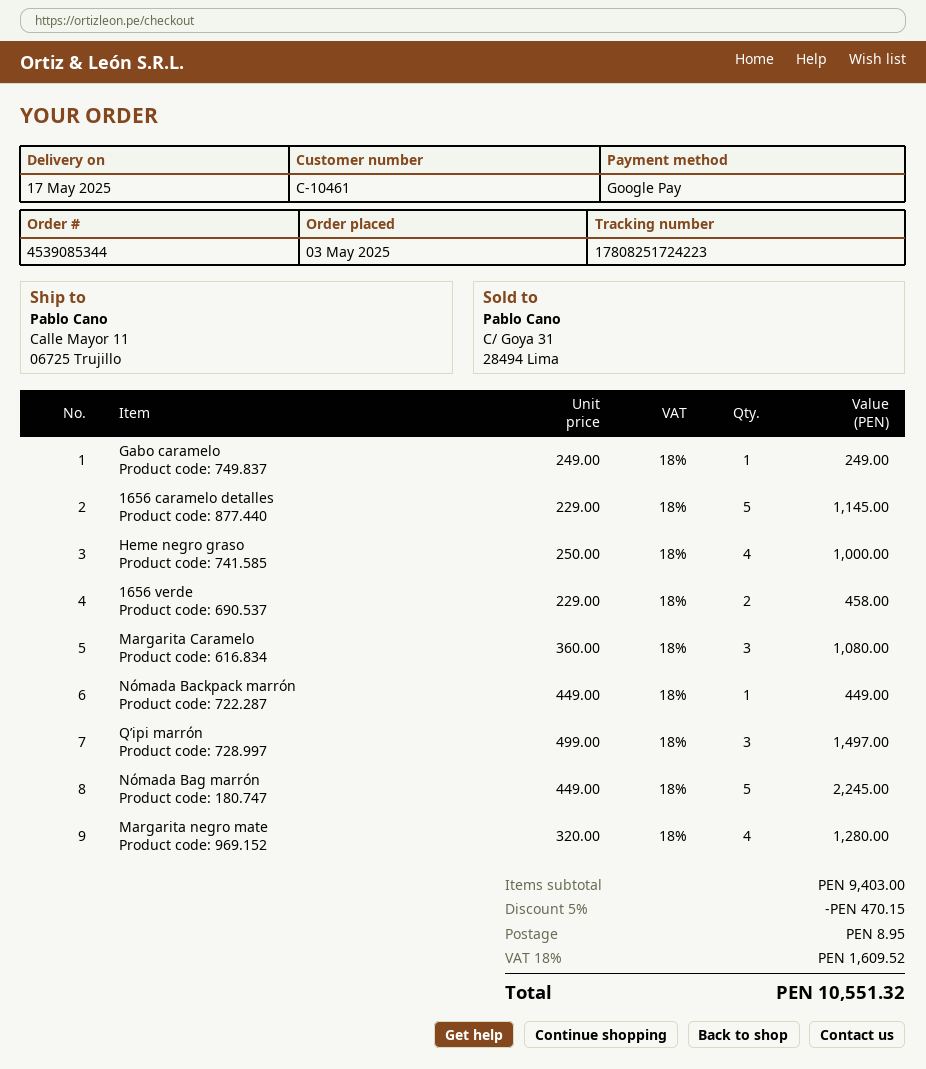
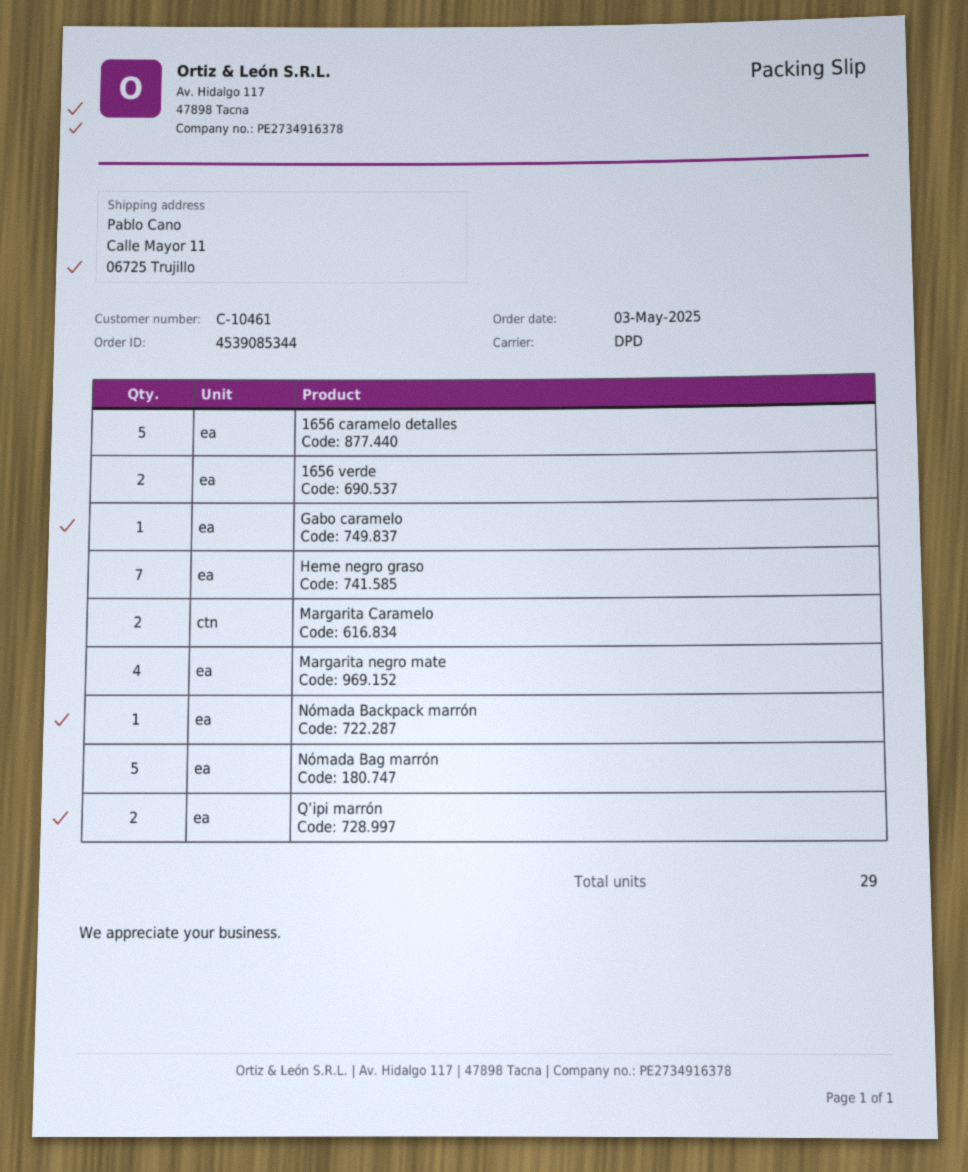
Heme negro graso: 4 -> 7
Margarita Caramelo: 3 -> 2
Q’ipi marrón: 3 -> 2

